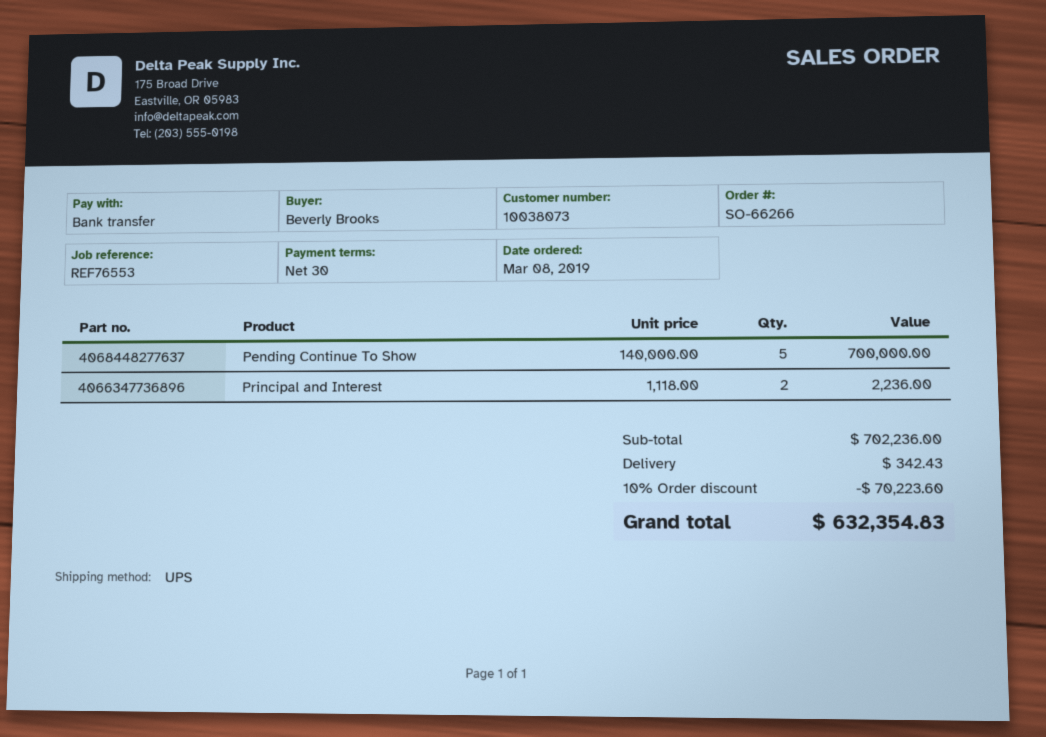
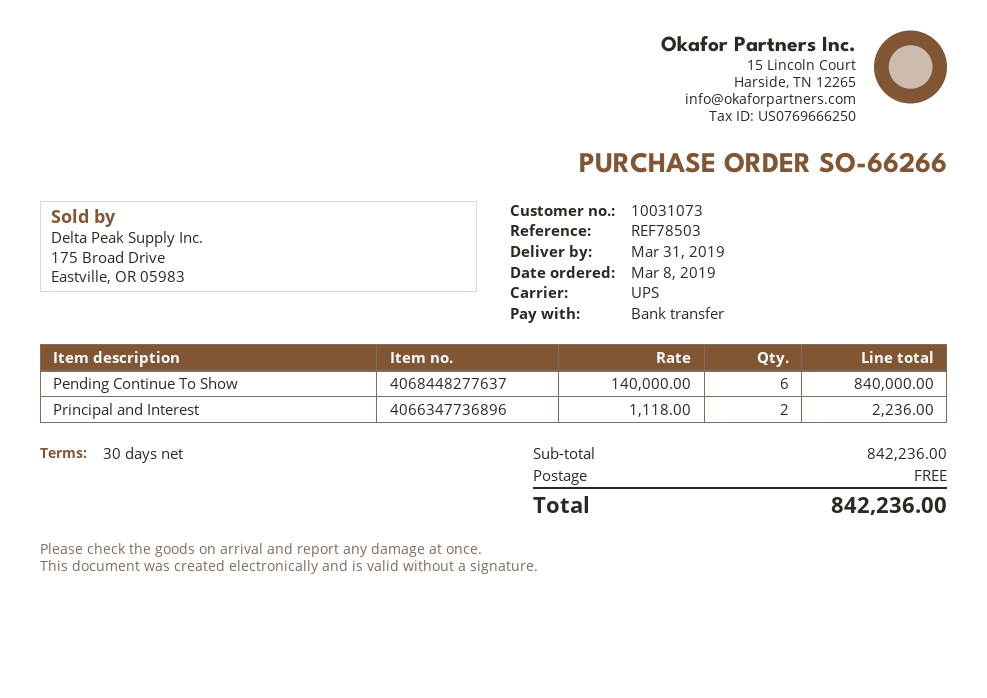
customer number: 10038073 -> 10031073
reference: REF76553 -> REF78503
Pending Continue To Show: 5 x 140000.00 = 700000.00 -> 6 x 140000.00 = 840000.00
subtotal: 702236.00 -> 842236.00
discount: 10% = 70223.60 -> none
shipping: 342.43 -> 0.00
total: 632354.83 -> 842236.00

